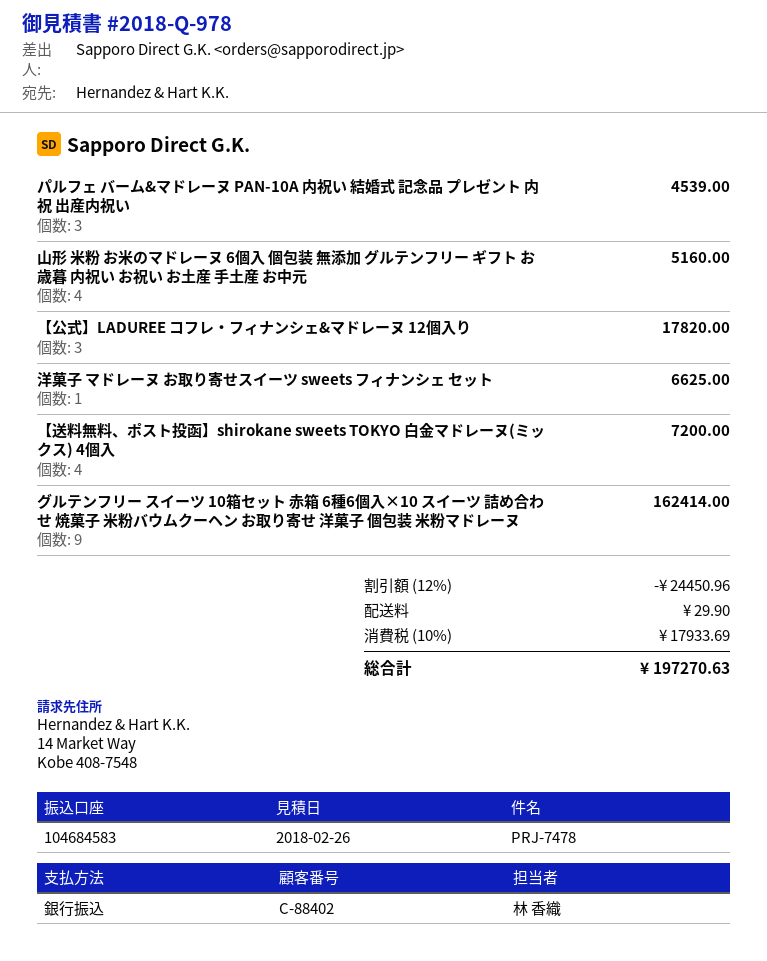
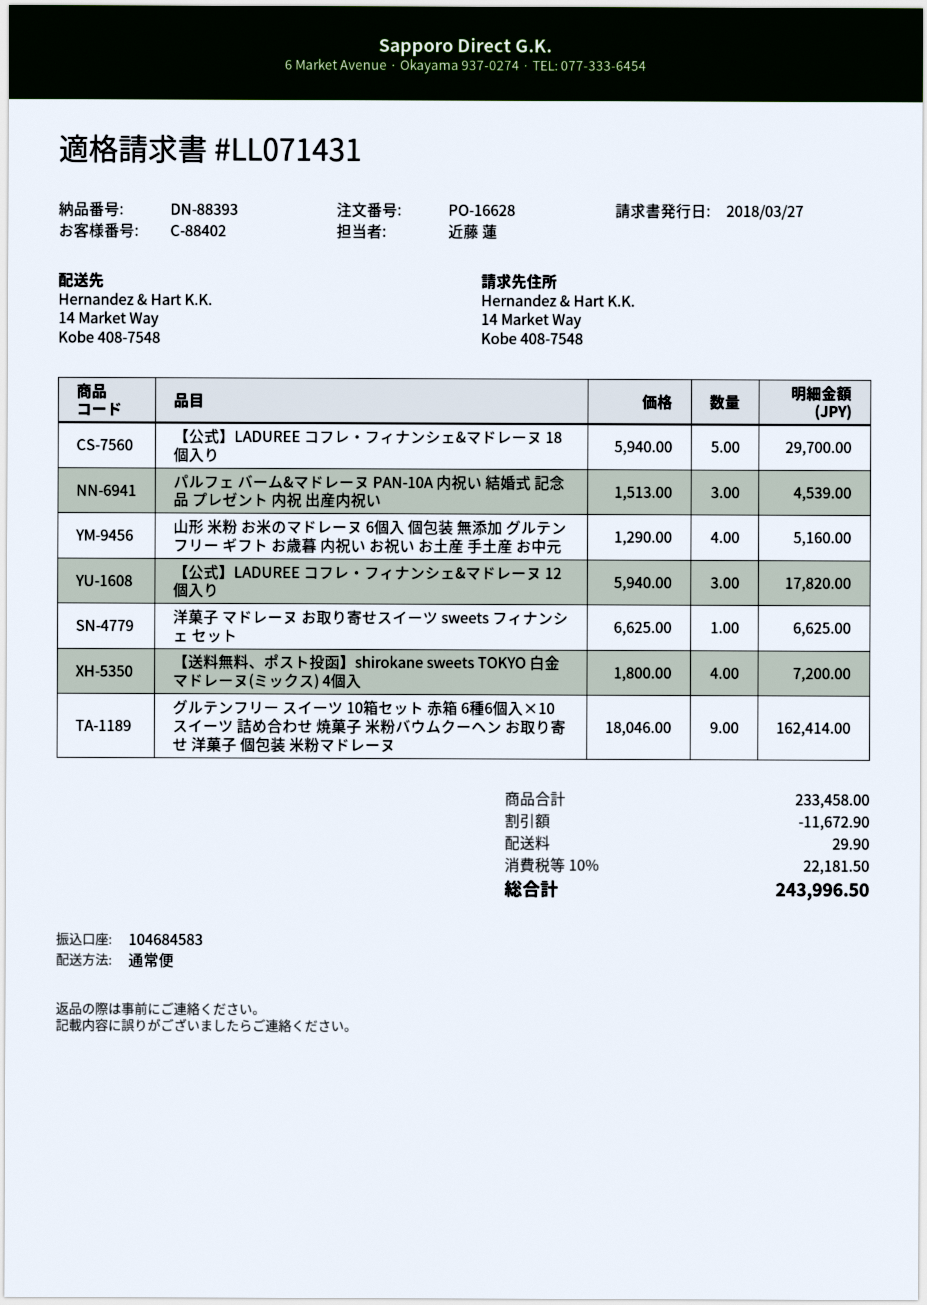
sales rep: 林 香織 -> 近藤 蓮
【公式】LADUREE コフレ・フィナンシェ&マドレーヌ 18個入り: none -> 5 for 29700.00
discount: 24450.96 -> 11672.90
tax: 10% = 17933.69 -> 10% = 22181.50
total: 197270.63 -> 243996.50

